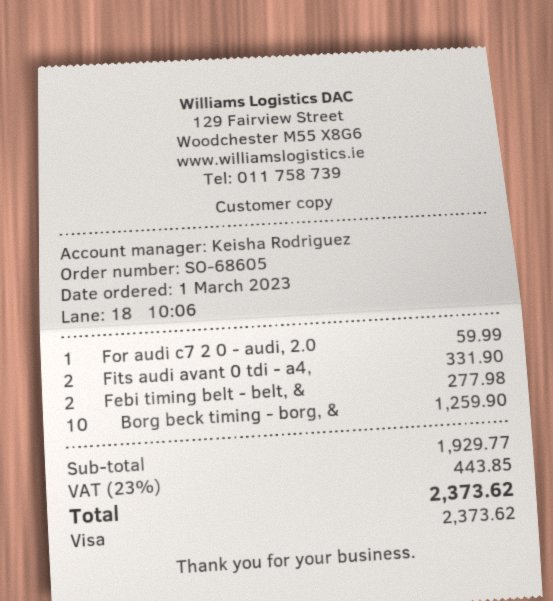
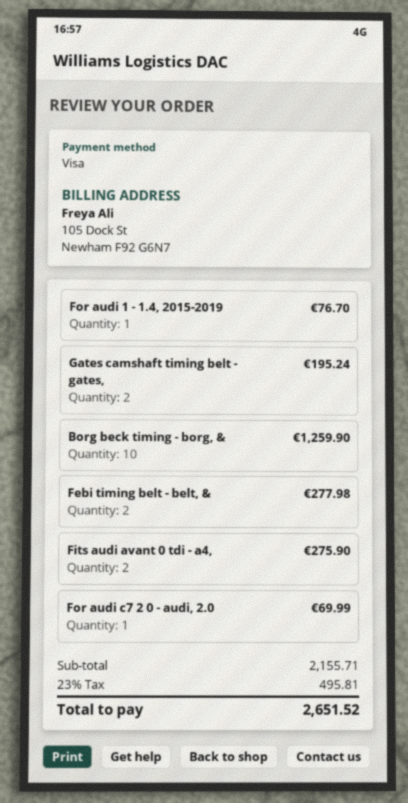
For audi c7 2 0 - audi, 2.0: 1 for 59.99 -> 1 for 69.99
Fits audi avant 0 tdi - a4,: 2 for 331.90 -> 2 for 275.90
For audi 1 - 1.4, 2015-2019: none -> 1 for 76.70
Gates camshaft timing belt - gates,: none -> 2 for 195.24
subtotal: 1929.77 -> 2155.71
tax: 23% = 443.85 -> 23% = 495.81
total: 2373.62 -> 2651.52

